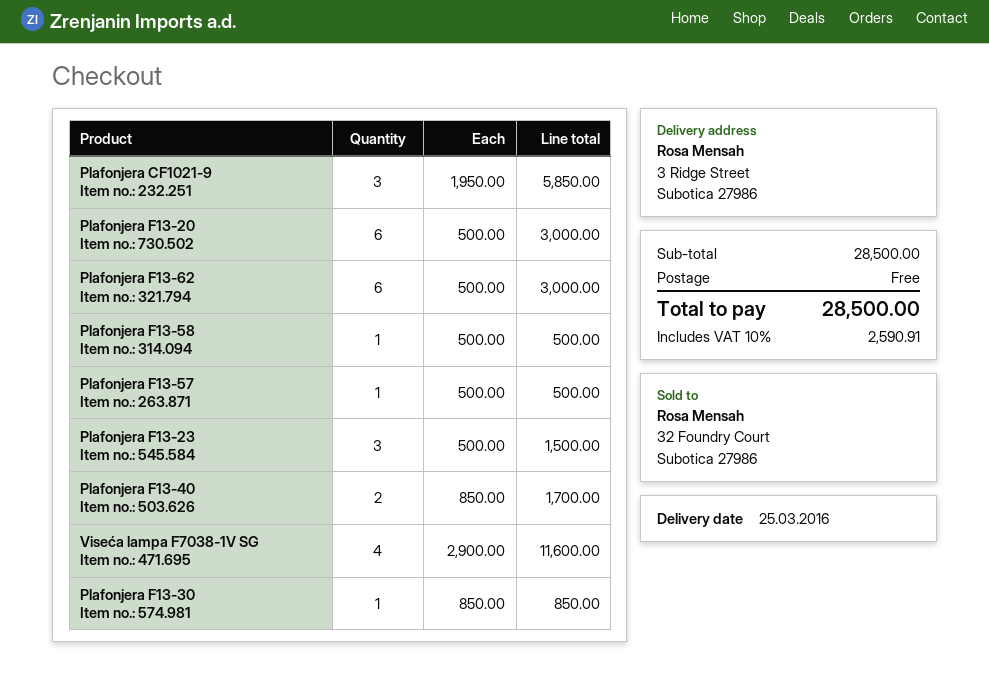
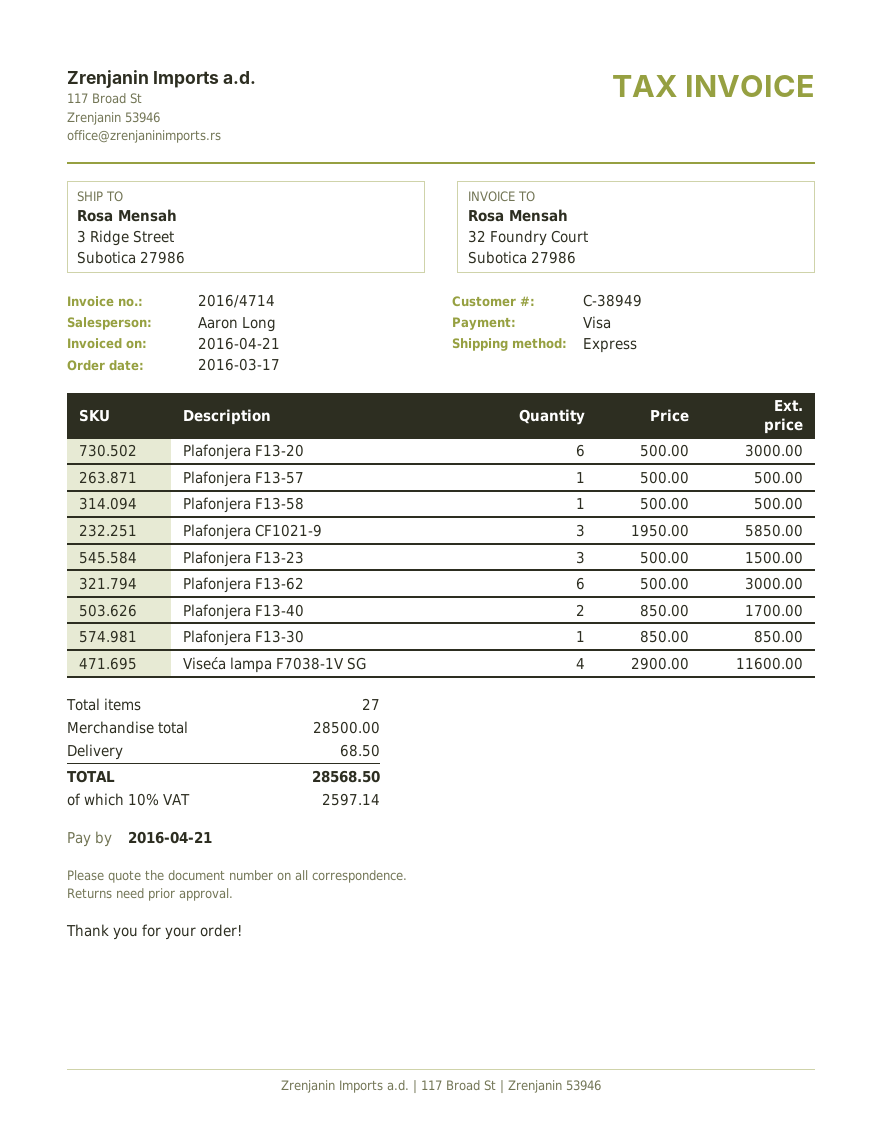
shipping: 0.00 -> 68.50
tax: 10% = 2590.91 -> 10% = 2597.14
total: 28500.00 -> 28568.50

